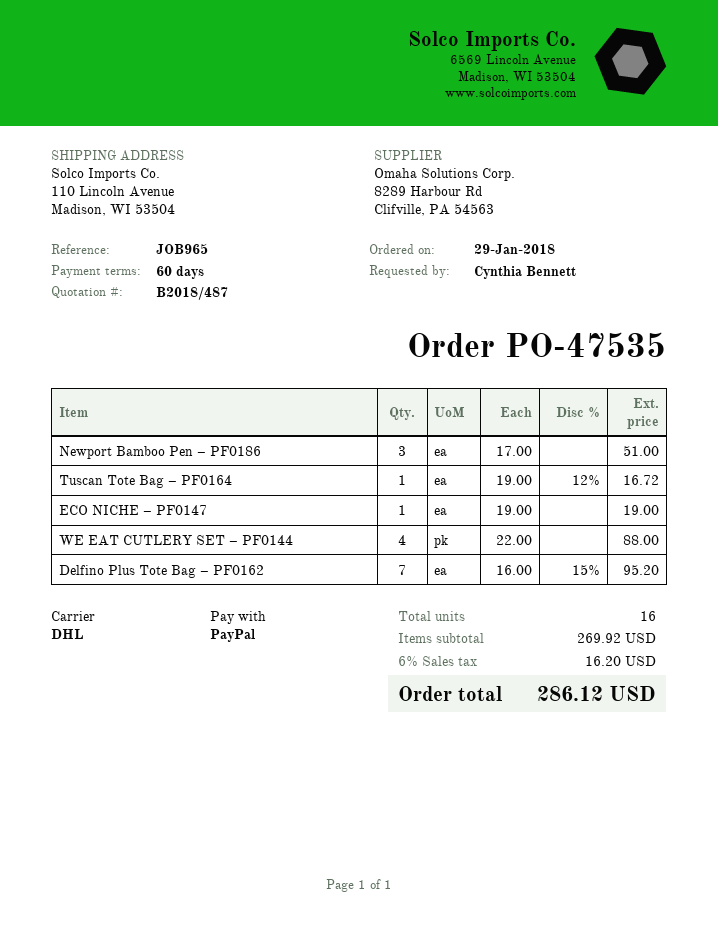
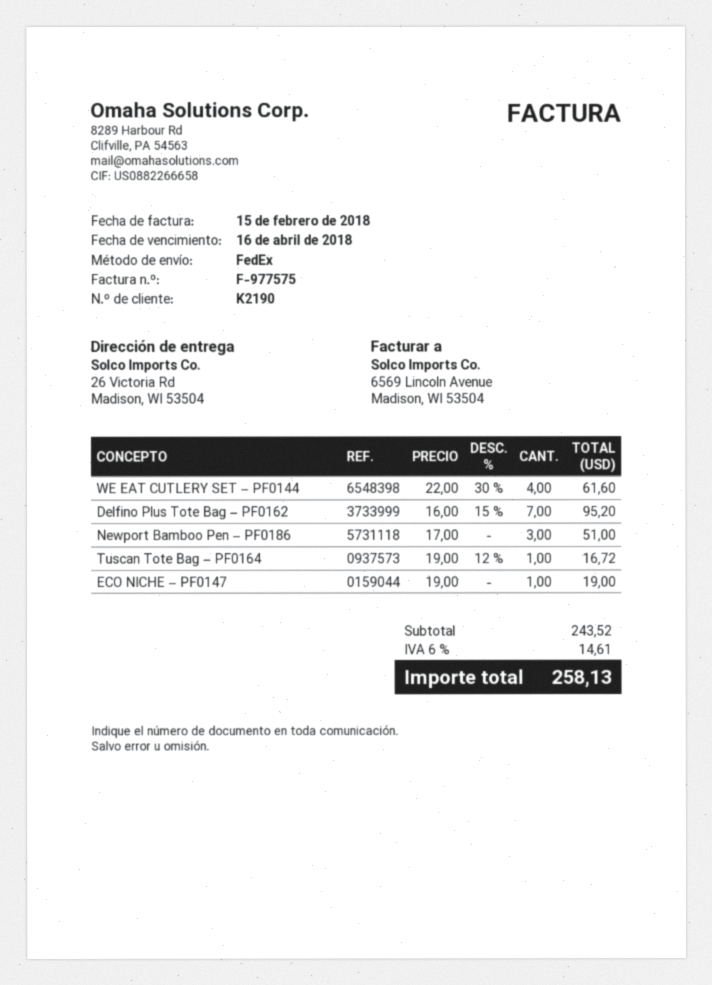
shipping method: DHL -> FedEx
ship to: 110 Lincoln Avenue, Madison, WI 53504 -> 26 Victoria Rd, Madison, WI 53504
WE EAT CUTLERY SET – PF0144: 4 x 22.00 = 88.00 -> 4 x 22.00 - 30% = 61.60
subtotal: 269.92 -> 243.52
tax: 6% = 16.20 -> 6% = 14.61
total: 286.12 -> 258.13

